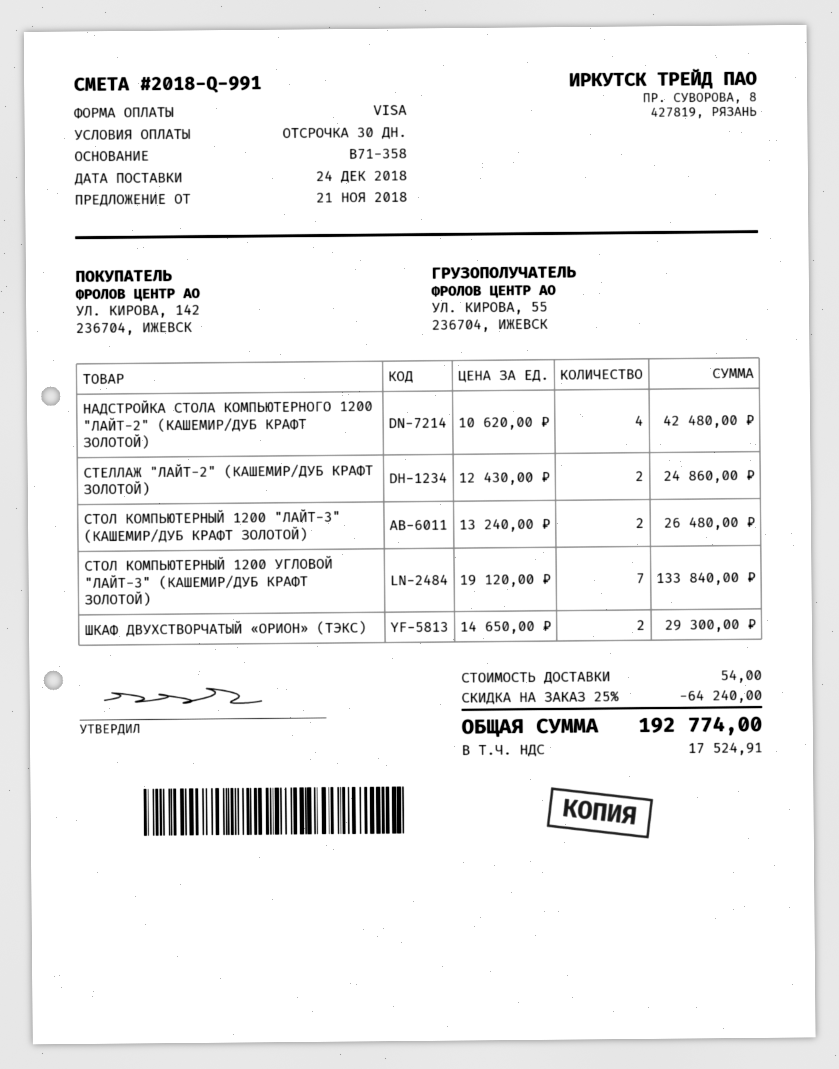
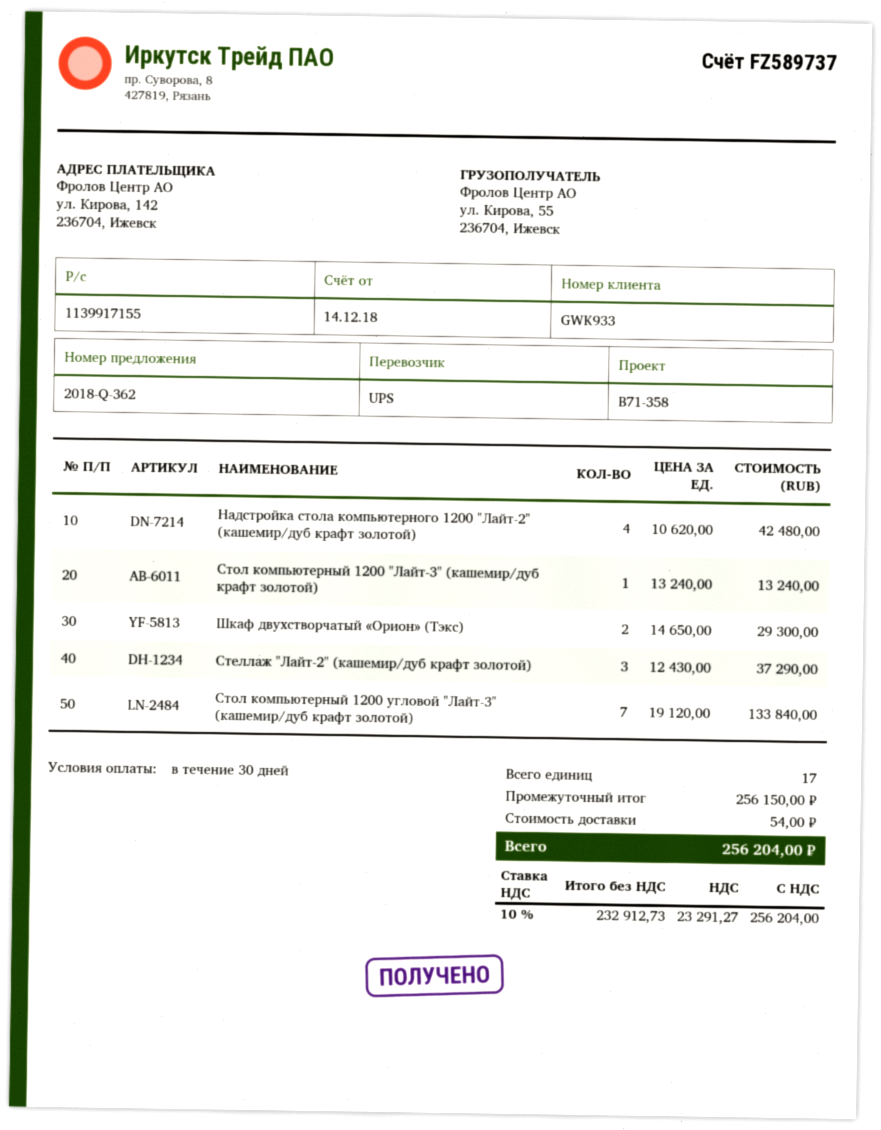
quote number: 2018-Q-991 -> 2018-Q-362
СТЕЛЛАЖ "ЛАЙТ-2" (КАШЕМИР/ДУБ КРАФТ ЗОЛОТОЙ): 2 x 12430.00 = 24860.00 -> 3 x 12430.00 = 37290.00
СТОЛ КОМПЬЮТЕРНЫЙ 1200 "ЛАЙТ-3" (КАШЕМИР/ДУБ КРАФТ ЗОЛОТОЙ): 2 x 13240.00 = 26480.00 -> 1 x 13240.00 = 13240.00
discount: 25% = 64240.00 -> none
tax: 17524.91 -> 23291.27
total: 192774.00 -> 256204.00

